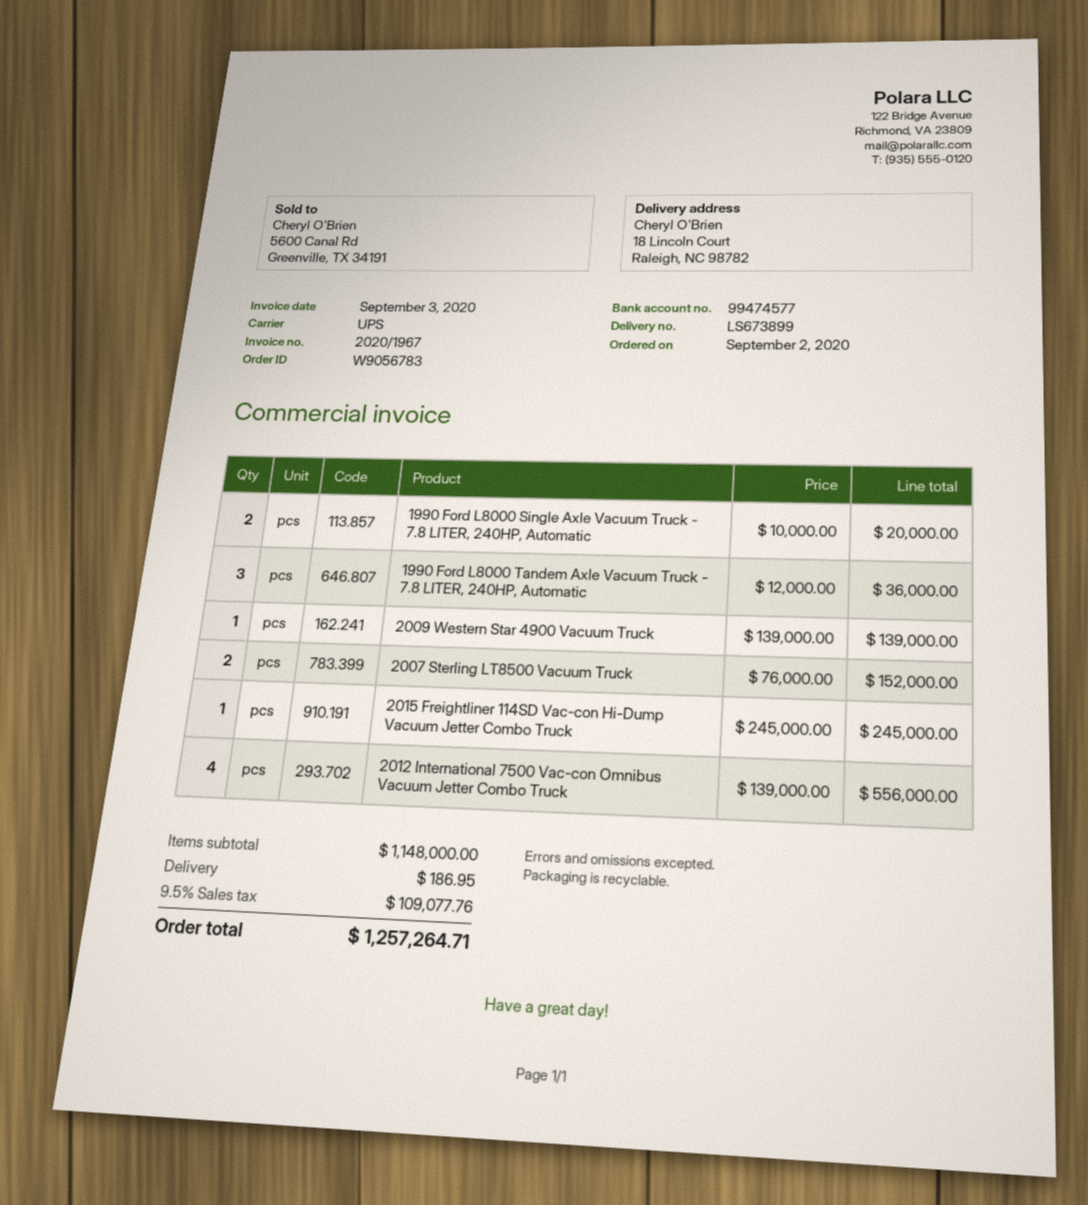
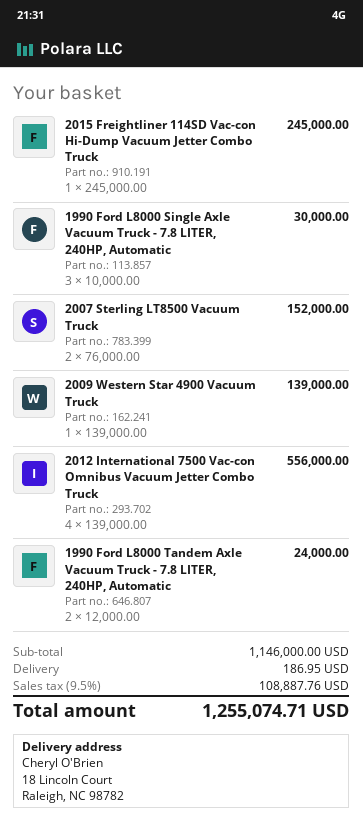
1990 Ford L8000 Single Axle Vacuum Truck - 7.8 LITER, 240HP, Automatic: 2 x 10000.00 = 20000.00 -> 3 x 10000.00 = 30000.00
1990 Ford L8000 Tandem Axle Vacuum Truck - 7.8 LITER, 240HP, Automatic: 3 x 12000.00 = 36000.00 -> 2 x 12000.00 = 24000.00
subtotal: 1148000.00 -> 1146000.00
tax: 9.5% = 109077.76 -> 9.5% = 108887.76
total: 1257264.71 -> 1255074.71

